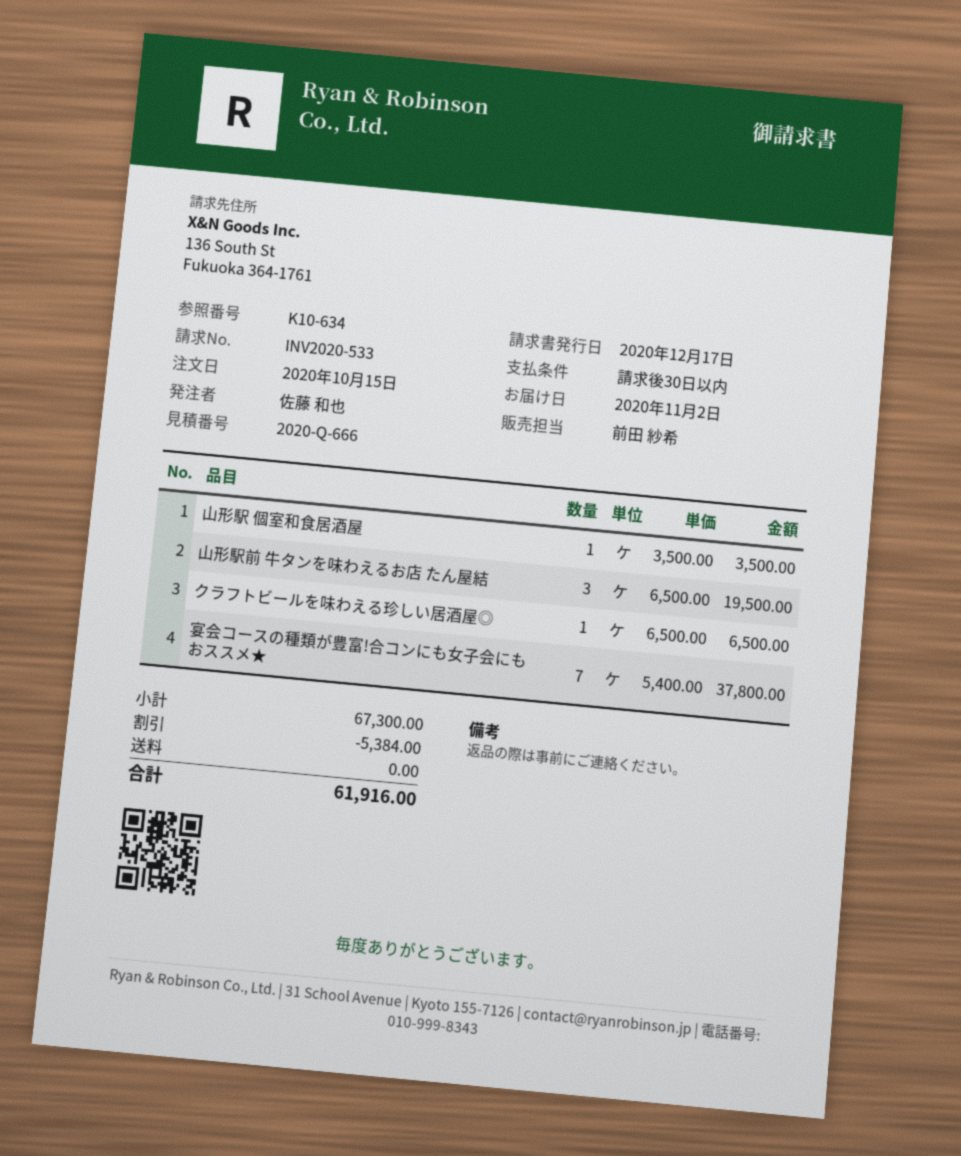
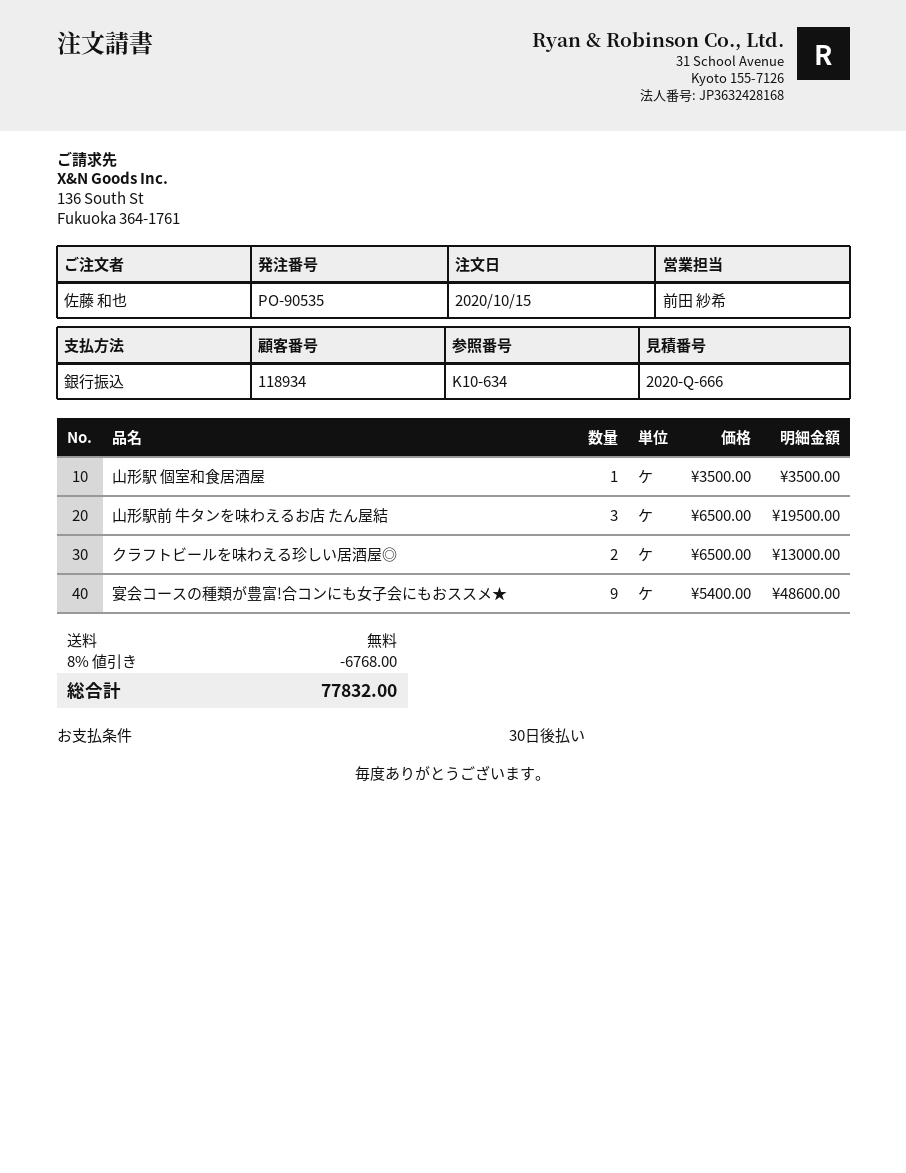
クラフトビールを味わえる珍しい居酒屋◎: 1 x 6500.00 = 6500.00 -> 2 x 6500.00 = 13000.00
宴会コースの種類が豊富!合コンにも女子会にもおススメ★: 7 x 5400.00 = 37800.00 -> 9 x 5400.00 = 48600.00
discount: 5384.00 -> 6768.00
total: 61916.00 -> 77832.00

